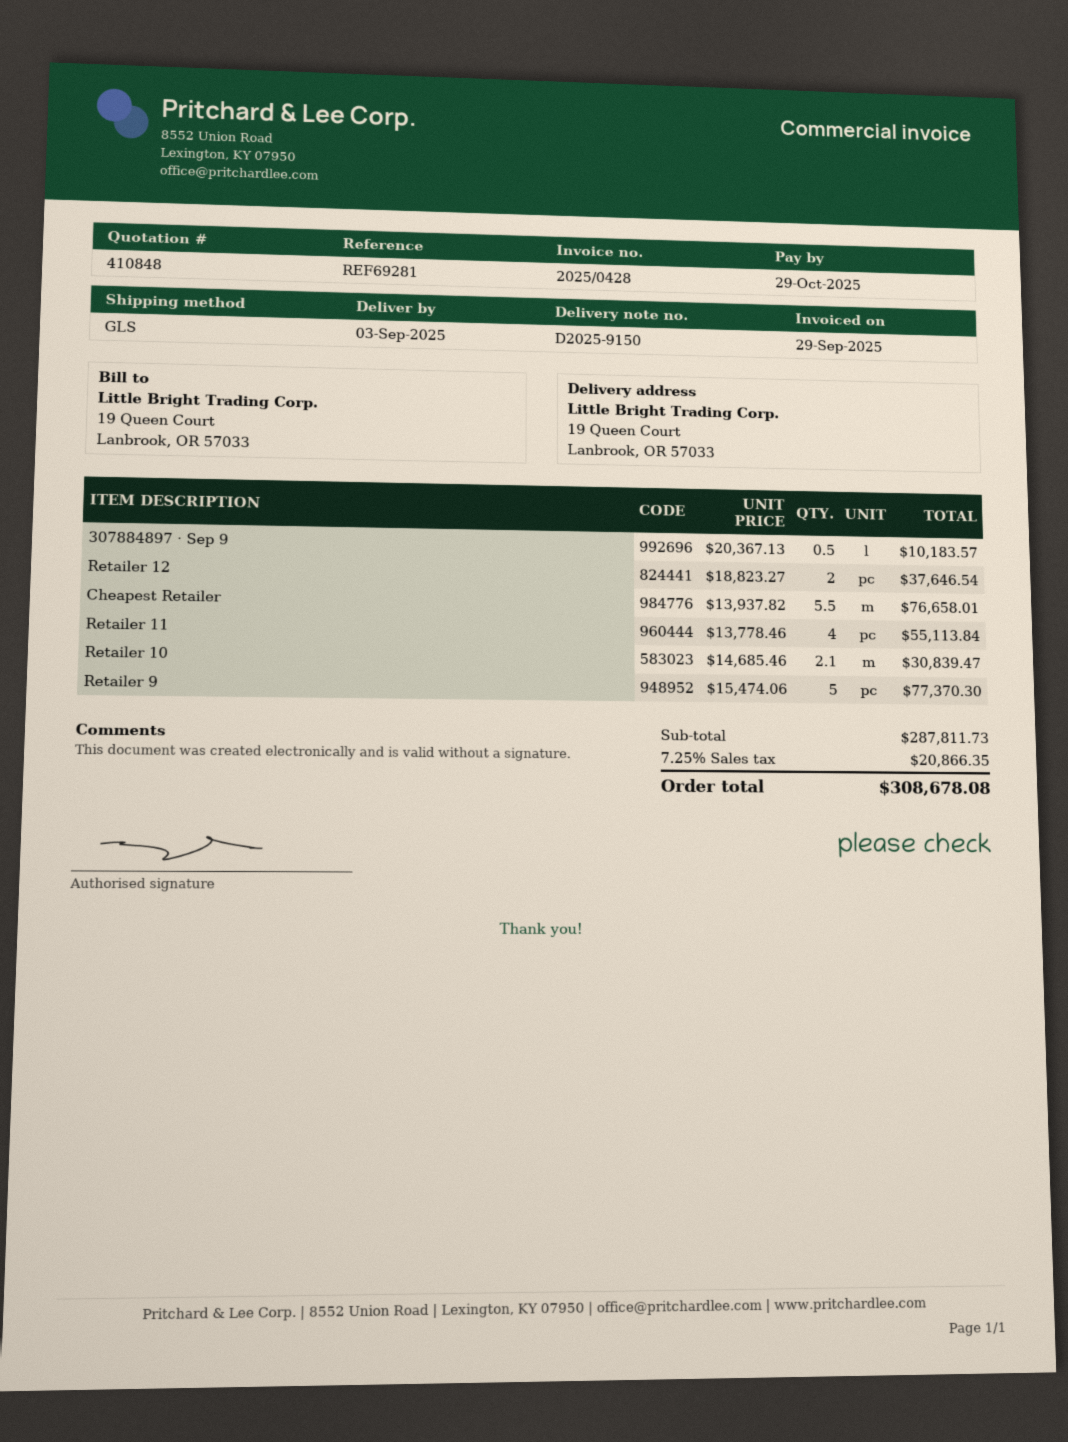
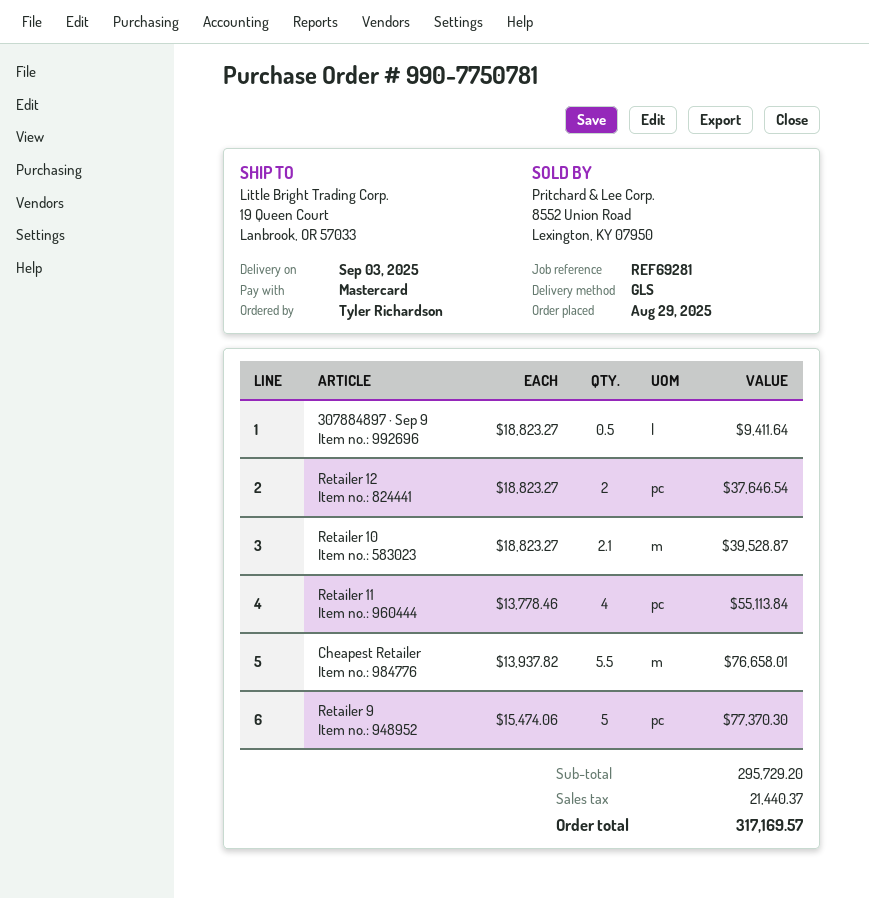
307884897 · Sep 9: 0.5 x 20367.13 = 10183.57 -> 0.5 x 18823.27 = 9411.64
Retailer 10: 2.1 x 14685.46 = 30839.47 -> 2.1 x 18823.27 = 39528.87
subtotal: 287811.73 -> 295729.20
tax: 20866.35 -> 21440.37
total: 308678.08 -> 317169.57

